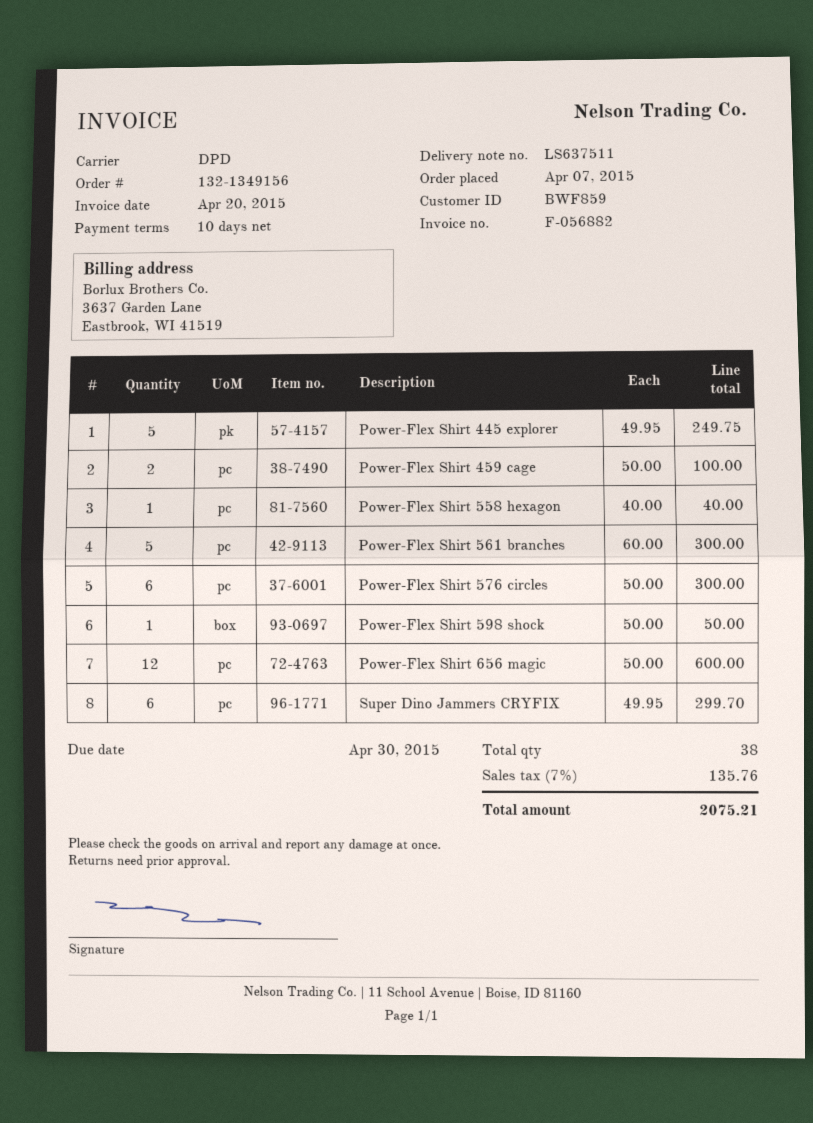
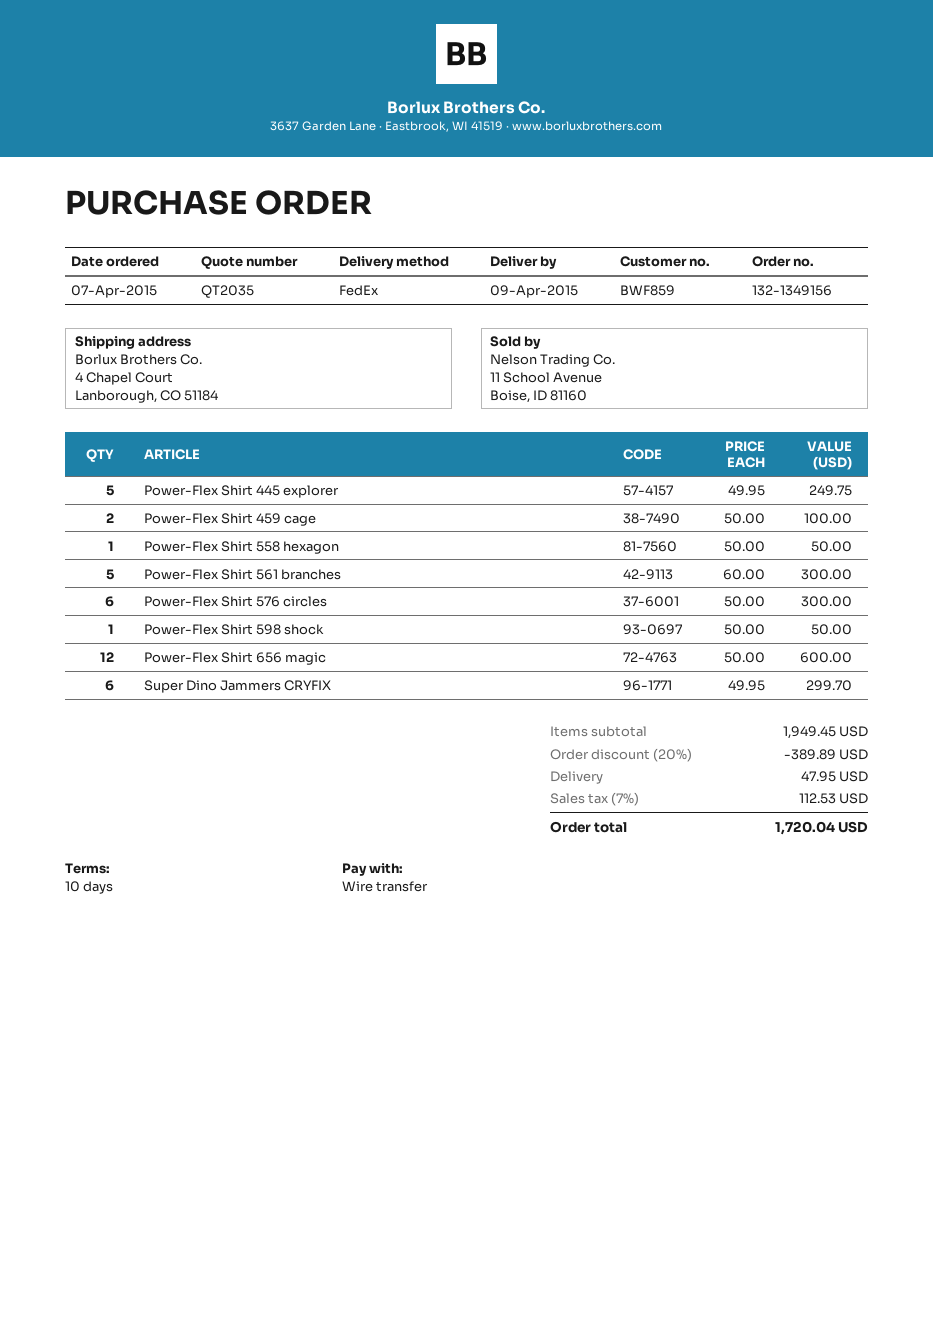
shipping method: DPD -> FedEx
Power-Flex Shirt 558 hexagon: 1 x 40.00 = 40.00 -> 1 x 50.00 = 50.00
discount: none -> 20% = 389.89
shipping: none -> 47.95
tax: 7% = 135.76 -> 7% = 112.53
total: 2075.21 -> 1720.04

